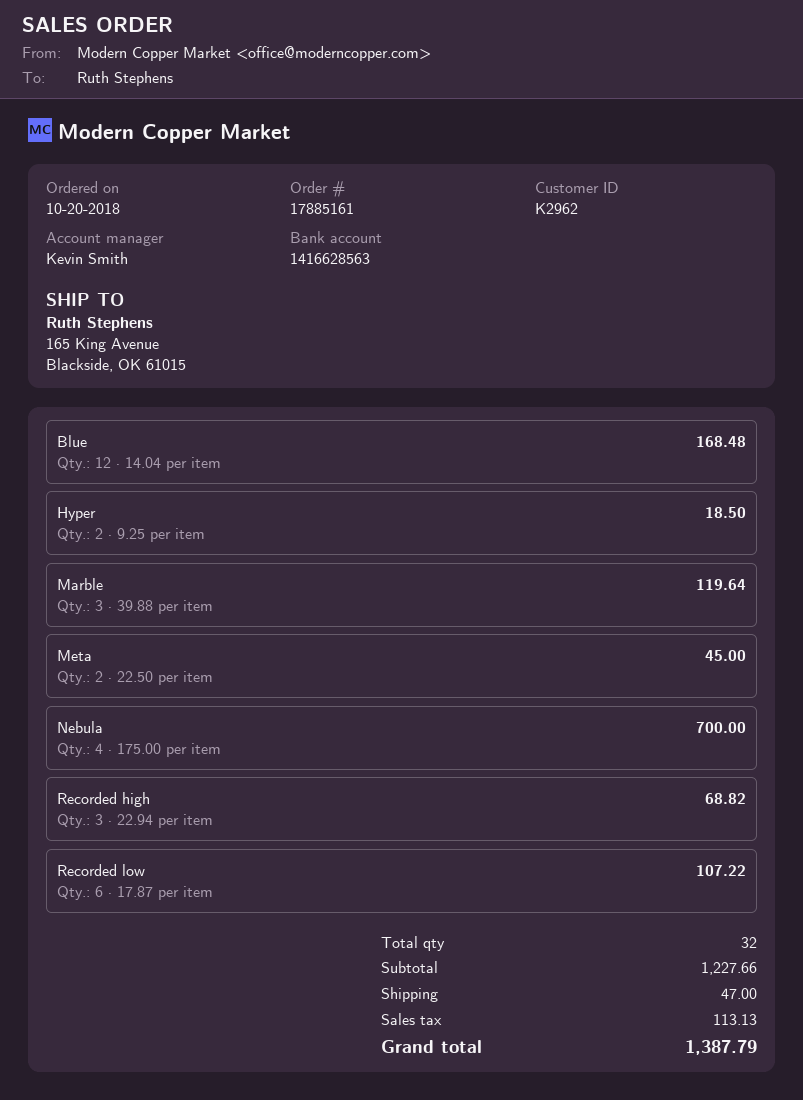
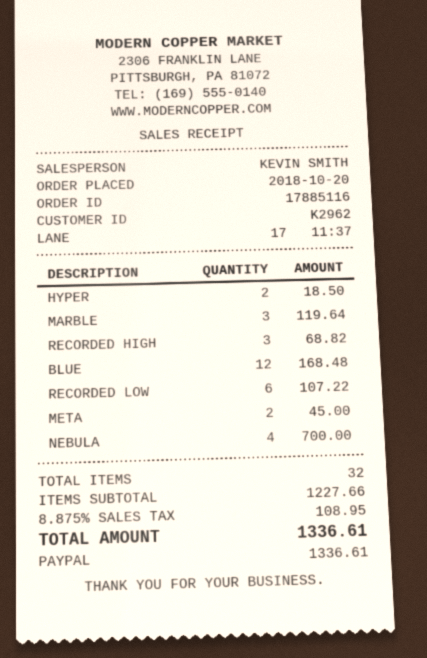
order number: 17885161 -> 17885116
shipping: 47.00 -> none
tax: 113.13 -> 108.95
total: 1387.79 -> 1336.61

